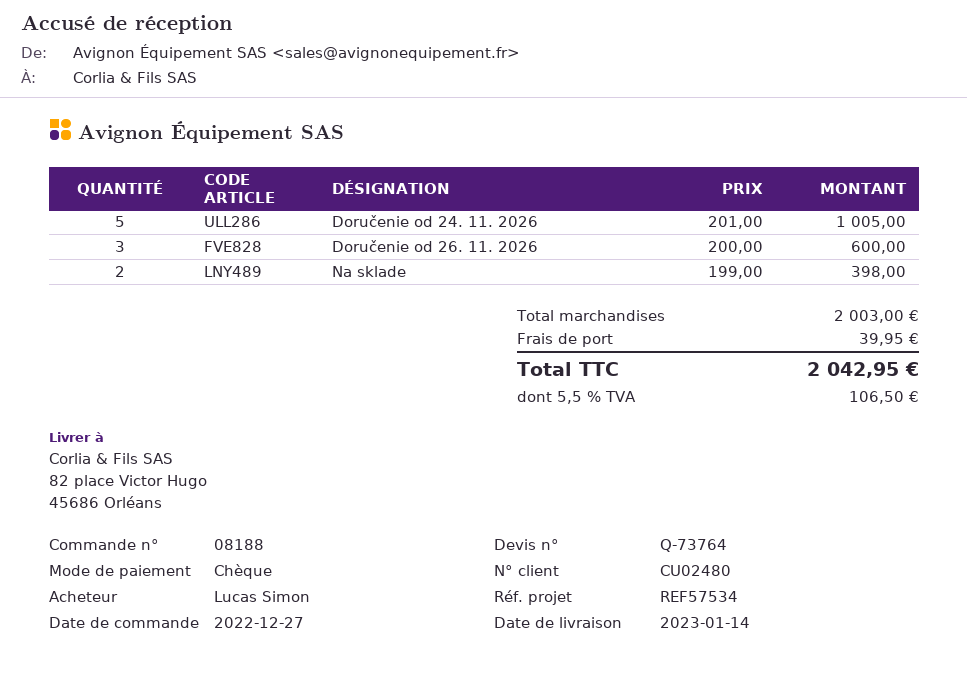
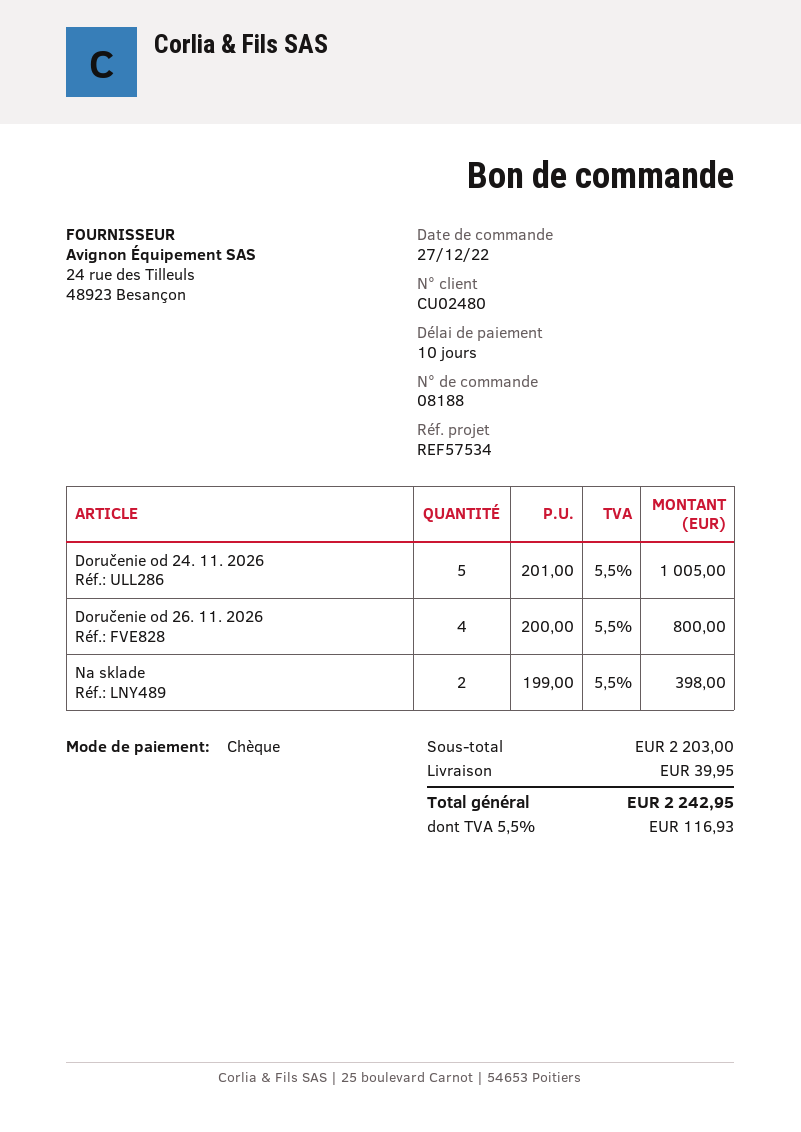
Doručenie od 26. 11. 2026: 3 x 200.00 = 600.00 -> 4 x 200.00 = 800.00
subtotal: 2003.00 -> 2203.00
tax: 5.5% = 106.50 -> 5.5% = 116.93
total: 2042.95 -> 2242.95

